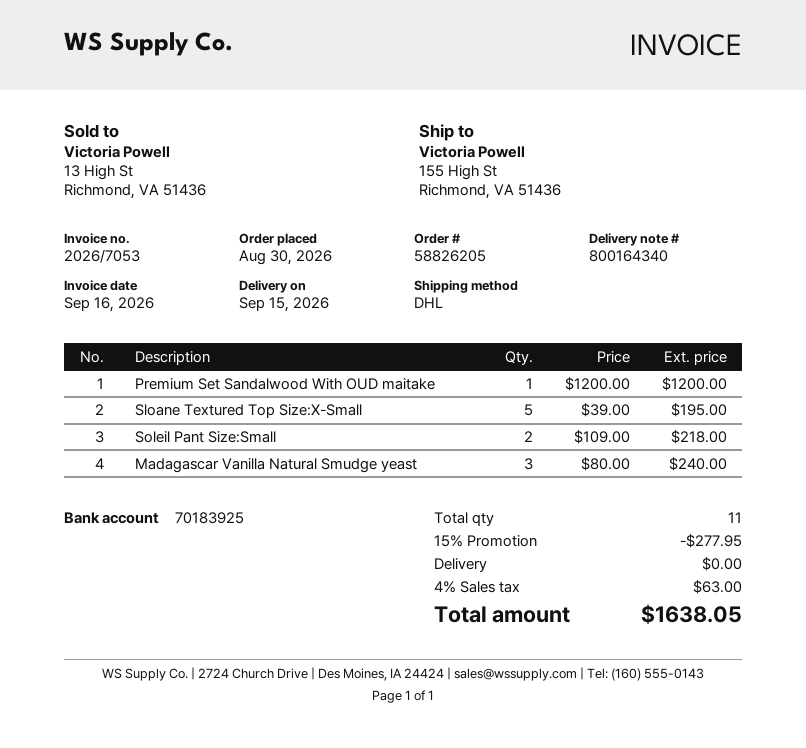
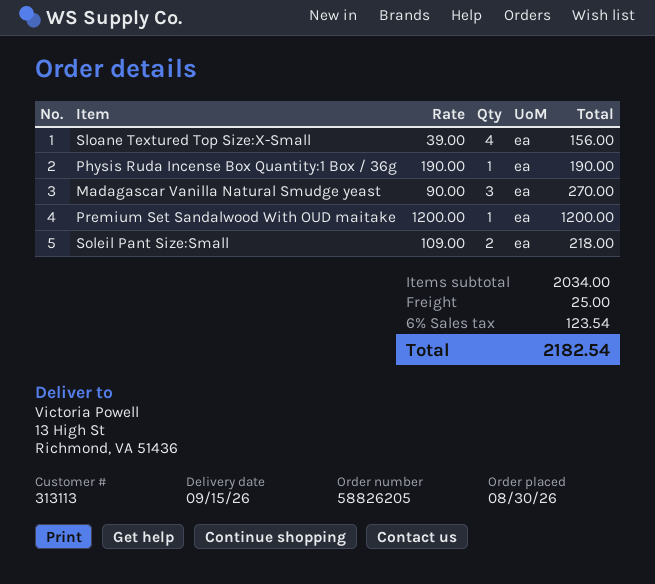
ship to: 155 High St, Richmond, VA 51436 -> 13 High St, Richmond, VA 51436
Sloane Textured Top Size:X-Small: 5 x 39.00 = 195.00 -> 4 x 39.00 = 156.00
Madagascar Vanilla Natural Smudge yeast: 3 x 80.00 = 240.00 -> 3 x 90.00 = 270.00
Physis Ruda Incense Box Quantity:1 Box / 36g: none -> 1 x 190.00 = 190.00
discount: 15% = 277.95 -> none
shipping: 0.00 -> 25.00
tax: 4% = 63.00 -> 6% = 123.54
total: 1638.05 -> 2182.54

